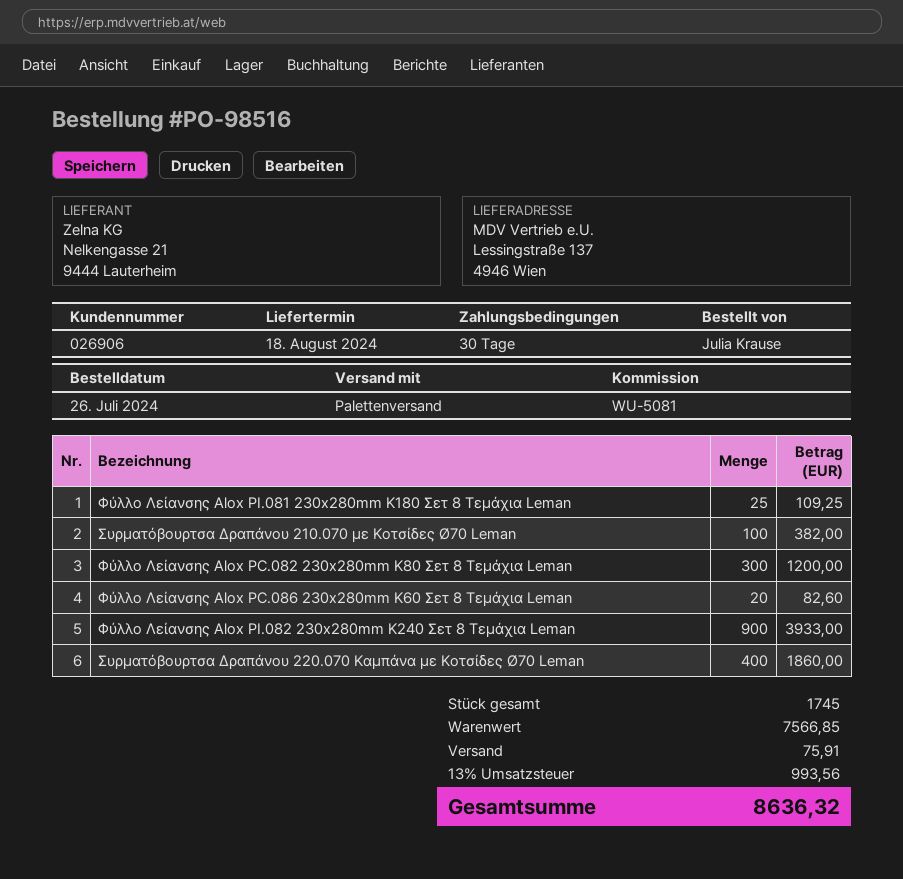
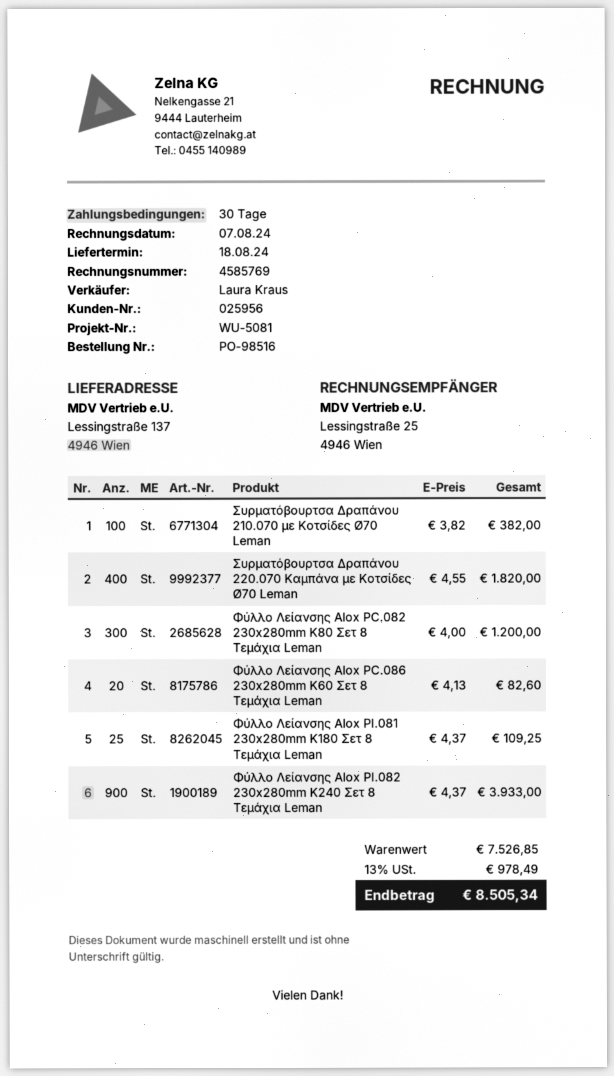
customer number: 026906 -> 025956
Συρματόβουρτσα Δραπάνου 220.070 Καμπάνα με Κοτσίδες Ø70 Leman: 400 for 1860.00 -> 400 for 1820.00
subtotal: 7566.85 -> 7526.85
shipping: 75.91 -> none
tax: 13% = 993.56 -> 13% = 978.49
total: 8636.32 -> 8505.34

